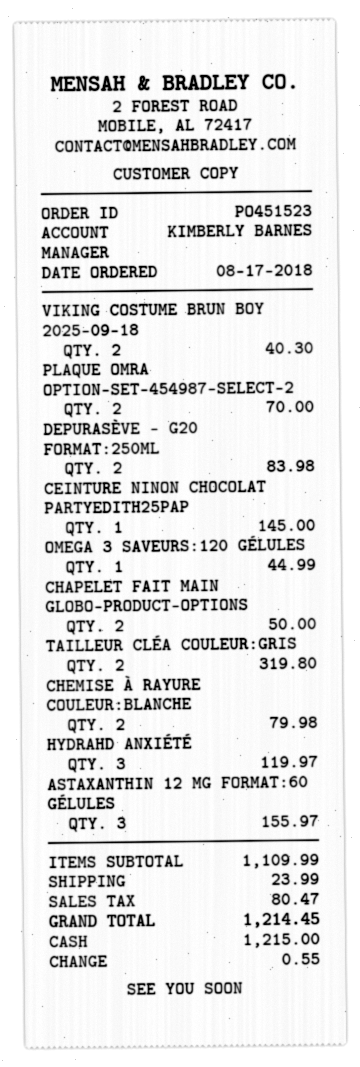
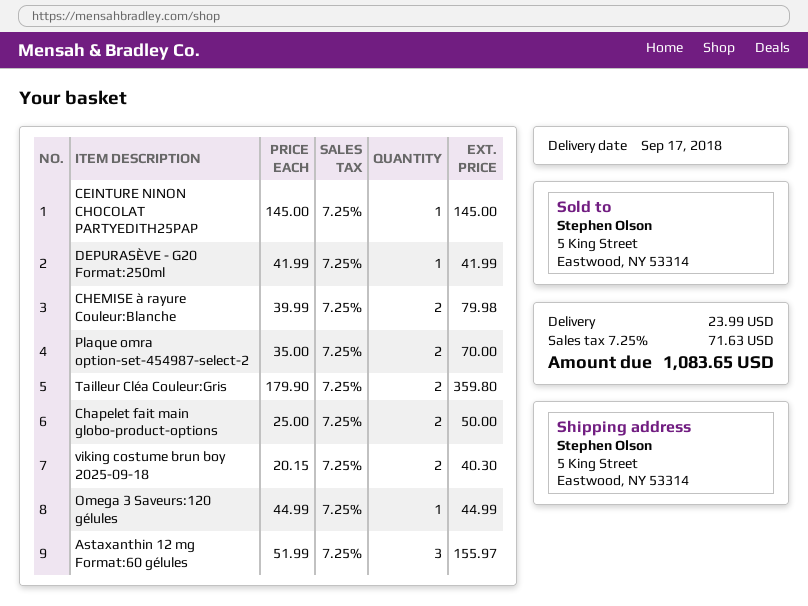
DEPURASÈVE - G20 FORMAT:250ML: 2 for 83.98 -> 1 for 41.99
TAILLEUR CLÉA COULEUR:GRIS: 2 for 319.80 -> 2 for 359.80
HYDRAHD ANXIÉTÉ: 3 for 119.97 -> none
tax: 80.47 -> 71.63
total: 1214.45 -> 1083.65

